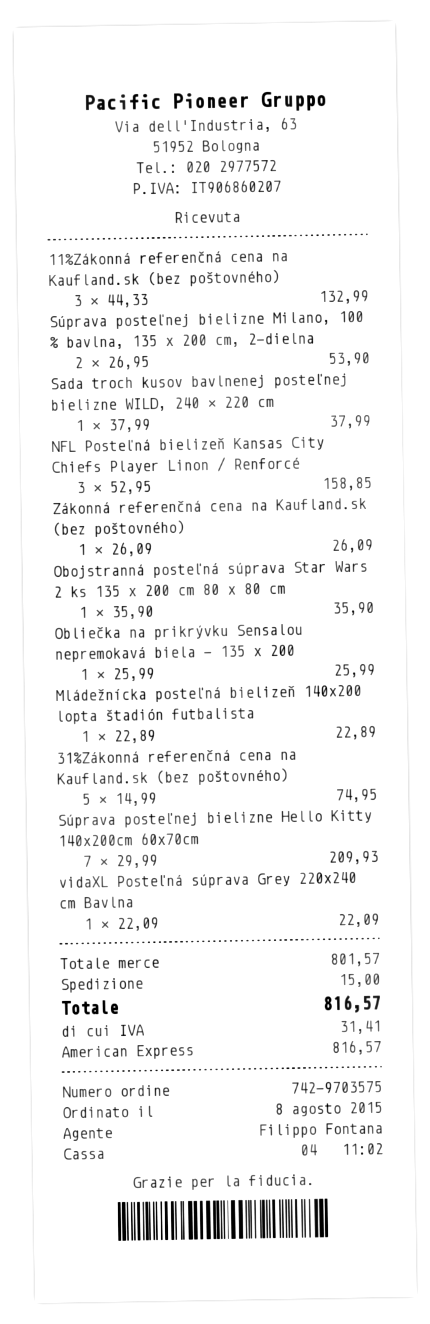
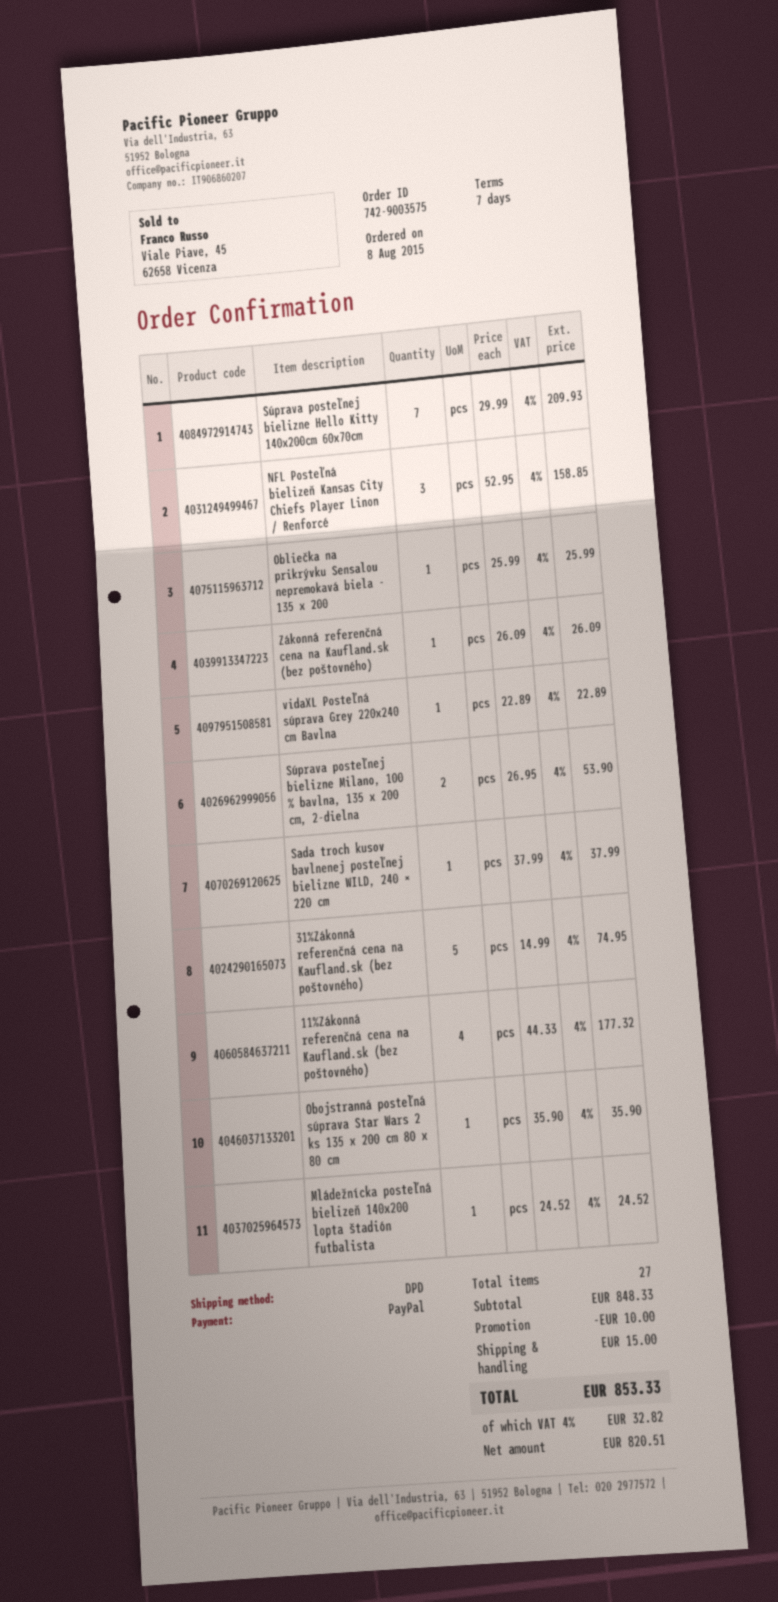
order number: 742-9703575 -> 742-9003575
payment method: American Express -> PayPal
11%Zákonná referenčná cena na Kaufland.sk (bez poštovného): 3 x 44.33 = 132.99 -> 4 x 44.33 = 177.32
Mládežnícka posteľná bielizeň 140x200 lopta štadión futbalista: 1 x 22.89 = 22.89 -> 1 x 24.52 = 24.52
vidaXL Posteľná súprava Grey 220x240 cm Bavlna: 1 x 22.09 = 22.09 -> 1 x 22.89 = 22.89
subtotal: 801.57 -> 848.33
discount: none -> 10.00
tax: 31.41 -> 32.82
total: 816.57 -> 853.33

